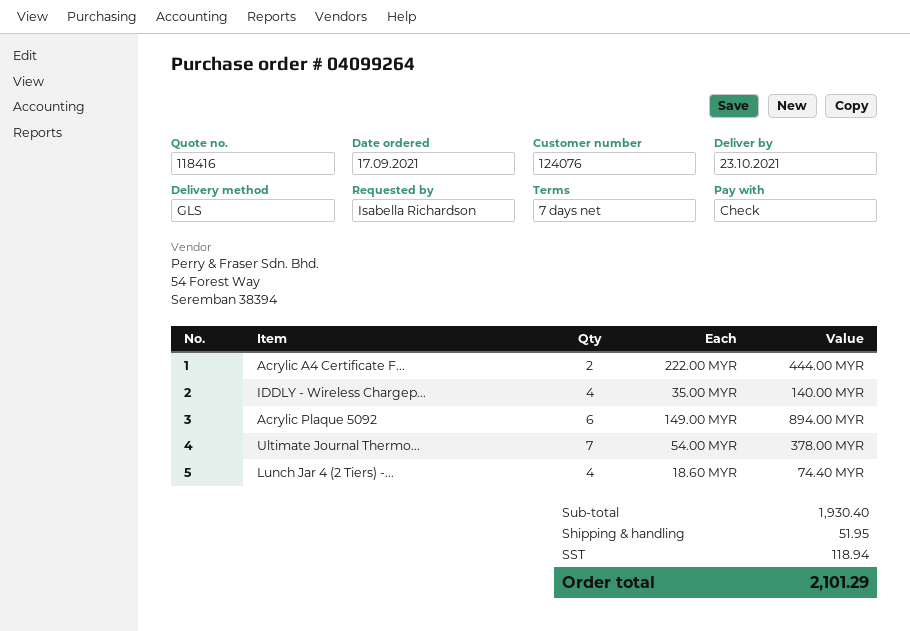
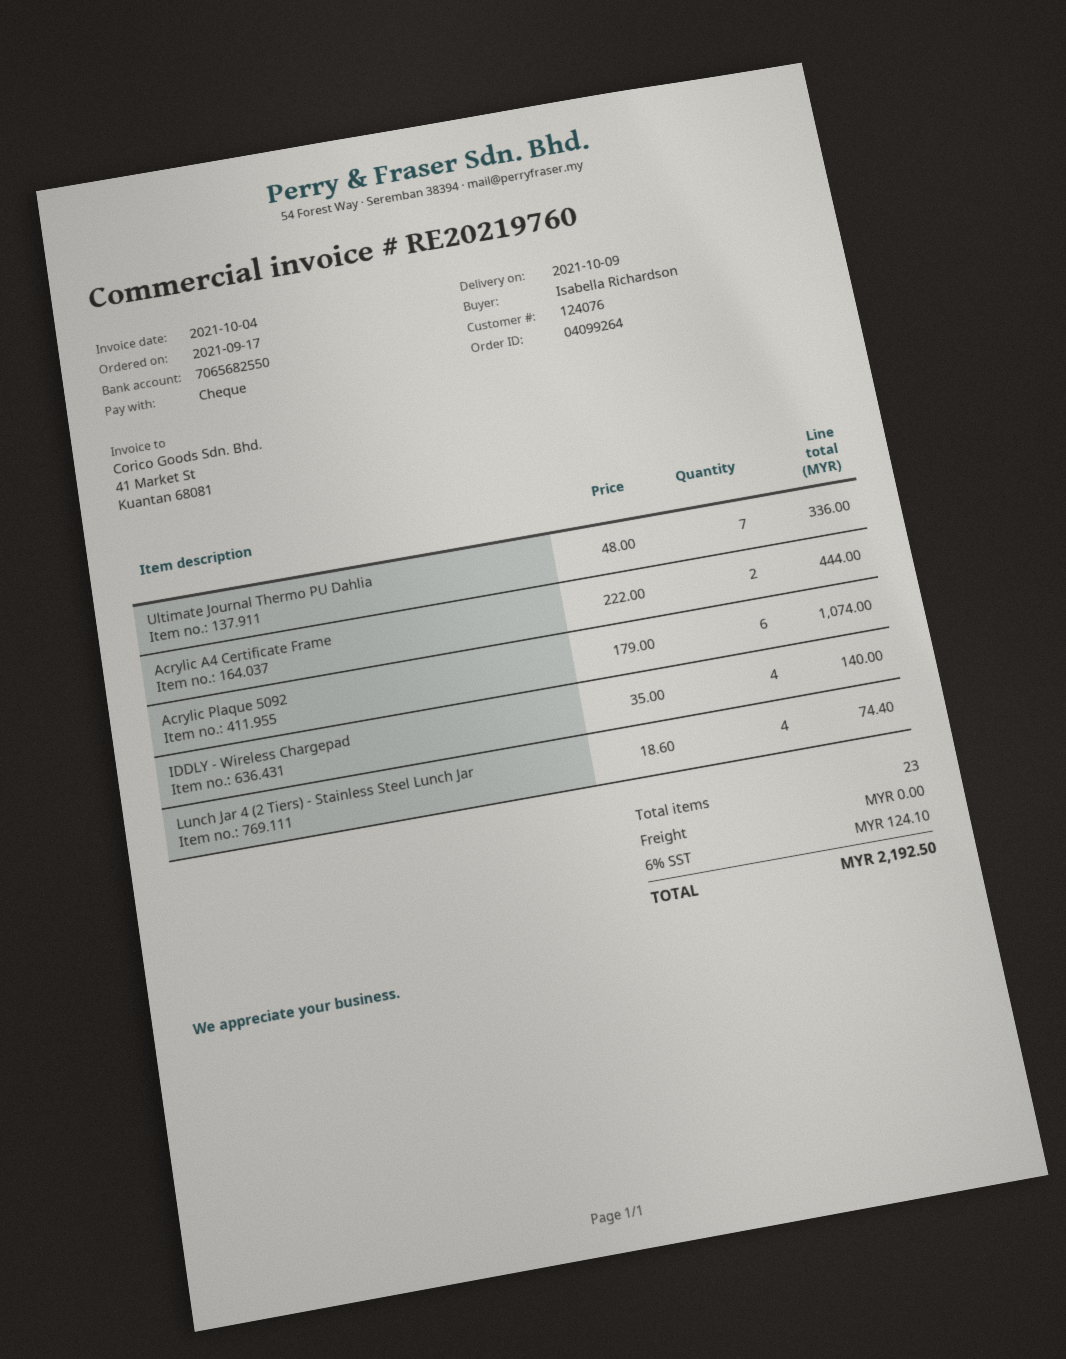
delivery date: 2021-10-23 -> 2021-10-09
Acrylic Plaque 5092: 6 x 149.00 = 894.00 -> 6 x 179.00 = 1074.00
Ultimate Journal Thermo...: 7 x 54.00 = 378.00 -> 7 x 48.00 = 336.00
shipping: 51.95 -> 0.00
tax: 118.94 -> 124.10
total: 2101.29 -> 2192.50

